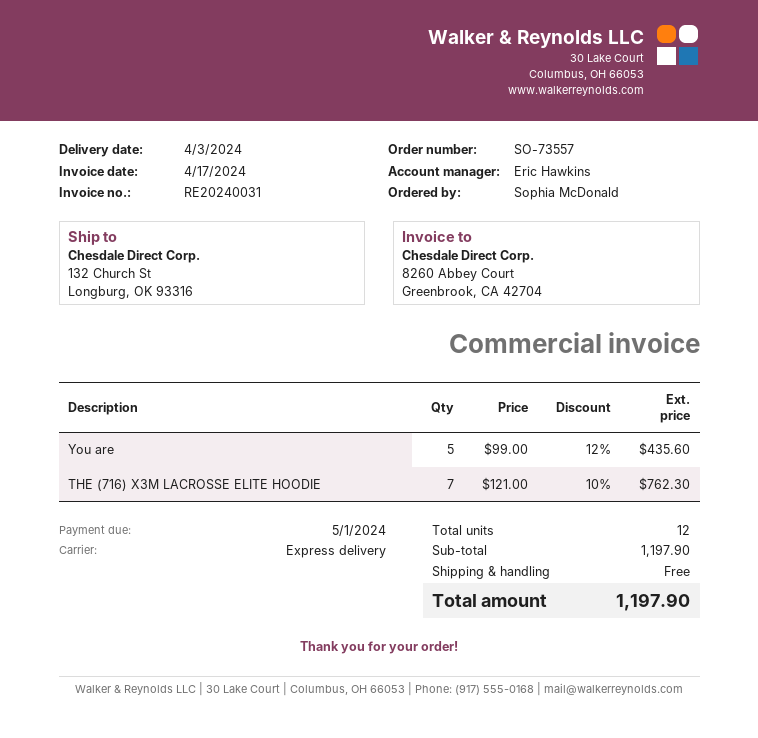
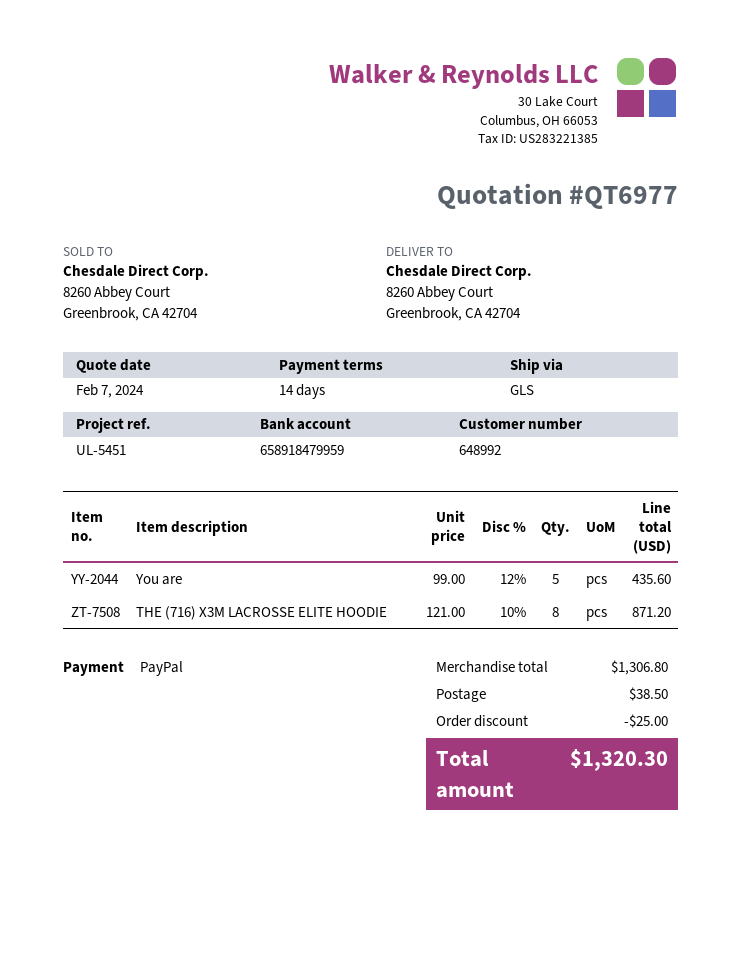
shipping method: express -> GLS
ship to: 132 Church St, Longburg, OK 93316 -> 8260 Abbey Court, Greenbrook, CA 42704
THE (716) X3M LACROSSE ELITE HOODIE: 7 x 121.00 - 10% = 762.30 -> 8 x 121.00 - 10% = 871.20
subtotal: 1197.90 -> 1306.80
discount: none -> 25.00
shipping: 0.00 -> 38.50
total: 1197.90 -> 1320.30

